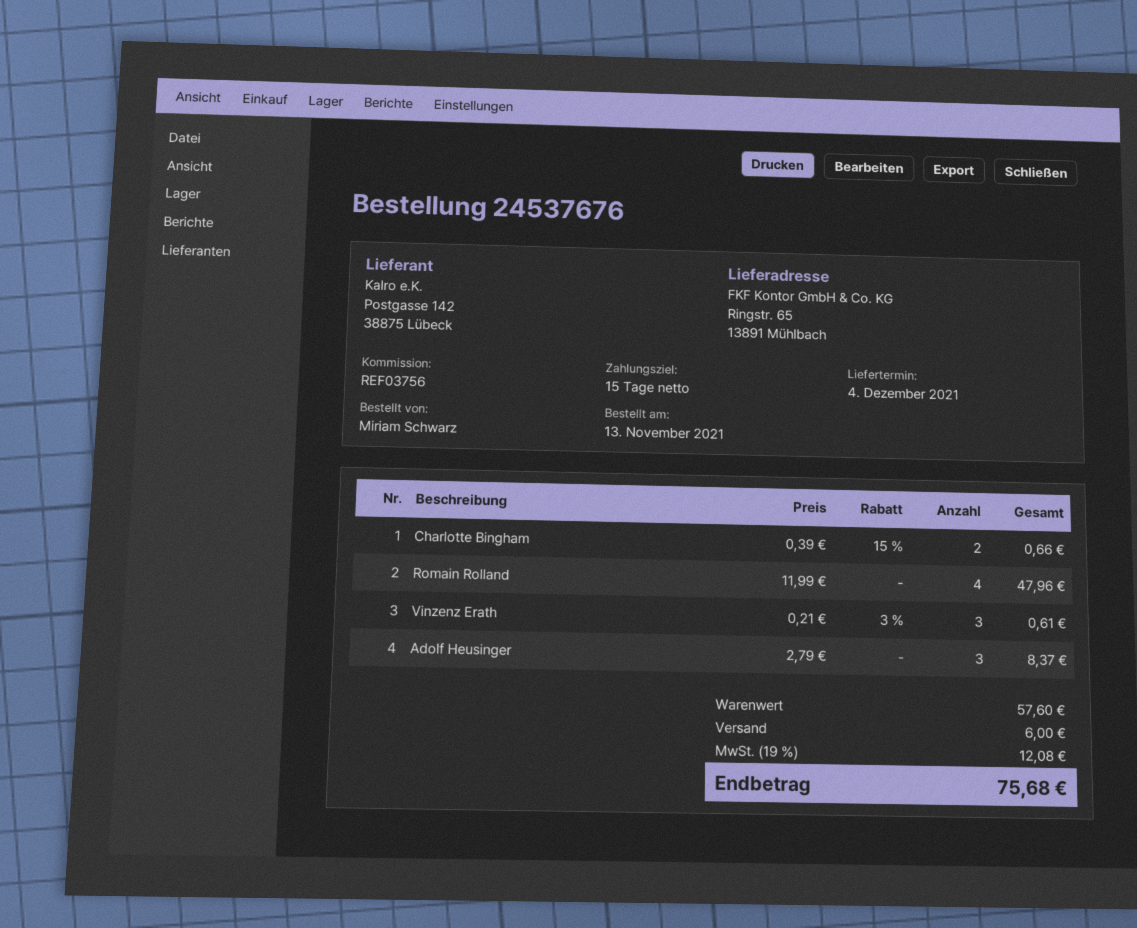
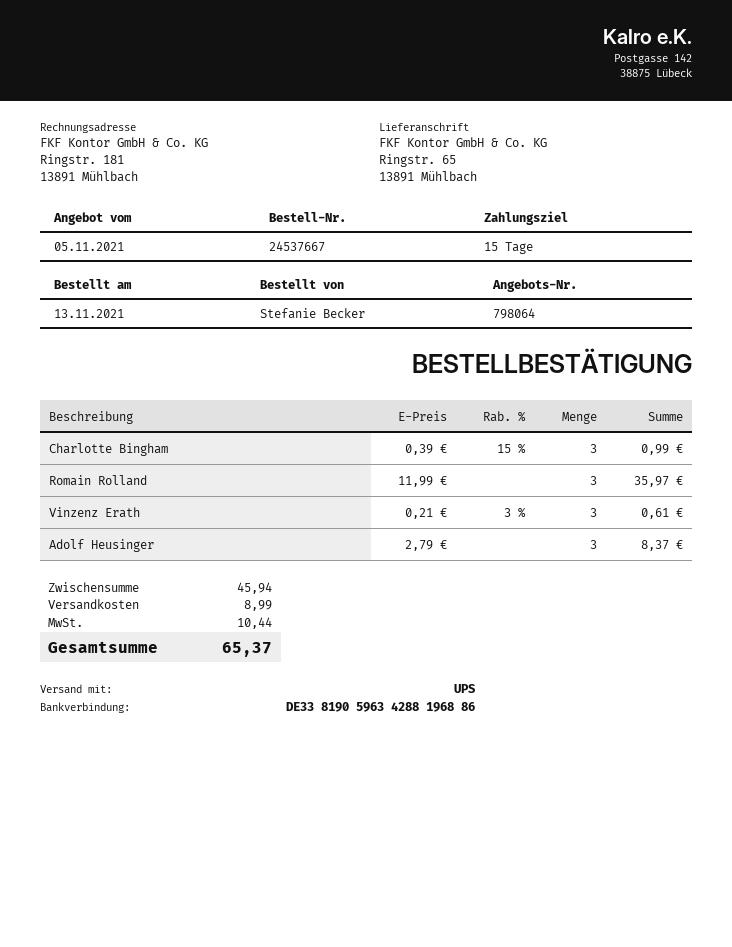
order number: 24537676 -> 24537667
ordered by: Miriam Schwarz -> Stefanie Becker
Charlotte Bingham: 2 x 0.39 - 15% = 0.66 -> 3 x 0.39 - 15% = 0.99
Romain Rolland: 4 x 11.99 = 47.96 -> 3 x 11.99 = 35.97
subtotal: 57.60 -> 45.94
shipping: 6.00 -> 8.99
tax: 12.08 -> 10.44
total: 75.68 -> 65.37

